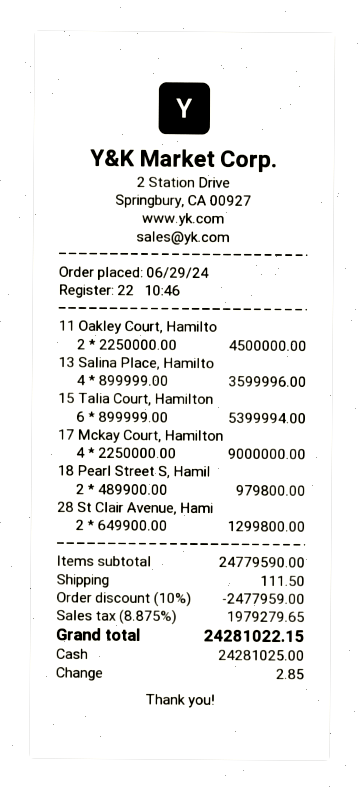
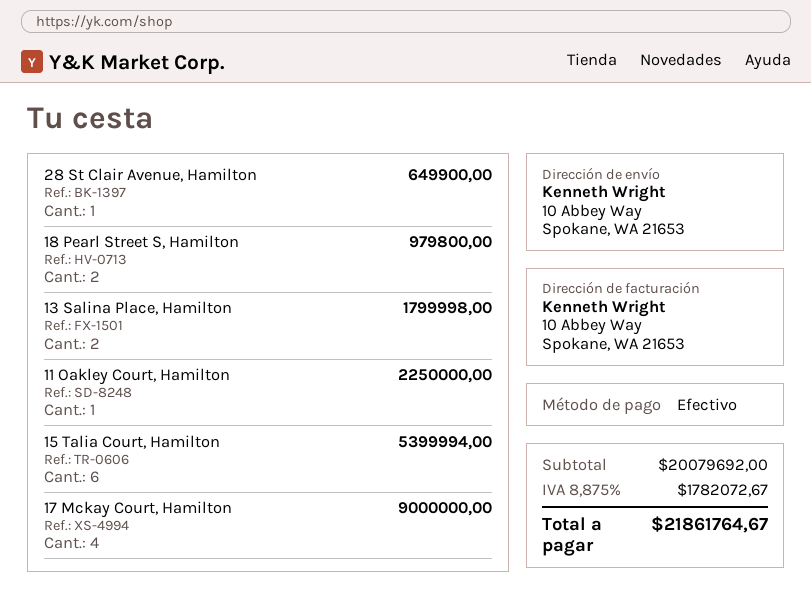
11 Oakley Court, Hamilto: 2 for 4500000.00 -> 1 for 2250000.00
13 Salina Place, Hamilto: 4 for 3599996.00 -> 2 for 1799998.00
28 St Clair Avenue, Hami: 2 for 1299800.00 -> 1 for 649900.00
subtotal: 24779590.00 -> 20079692.00
discount: 10% = 2477959.00 -> none
shipping: 111.50 -> none
tax: 8.875% = 1979279.65 -> 8.875% = 1782072.67
total: 24281022.15 -> 21861764.67

